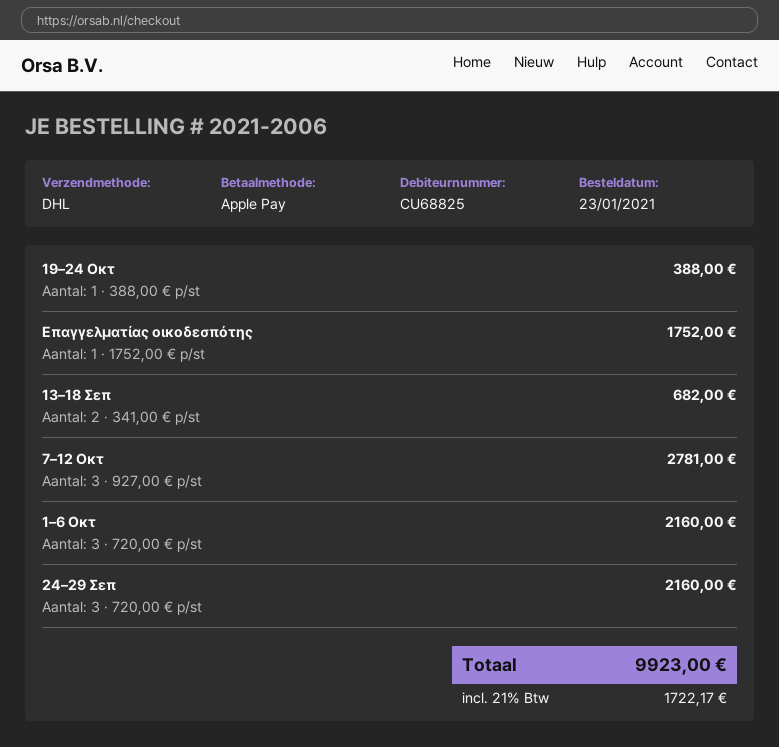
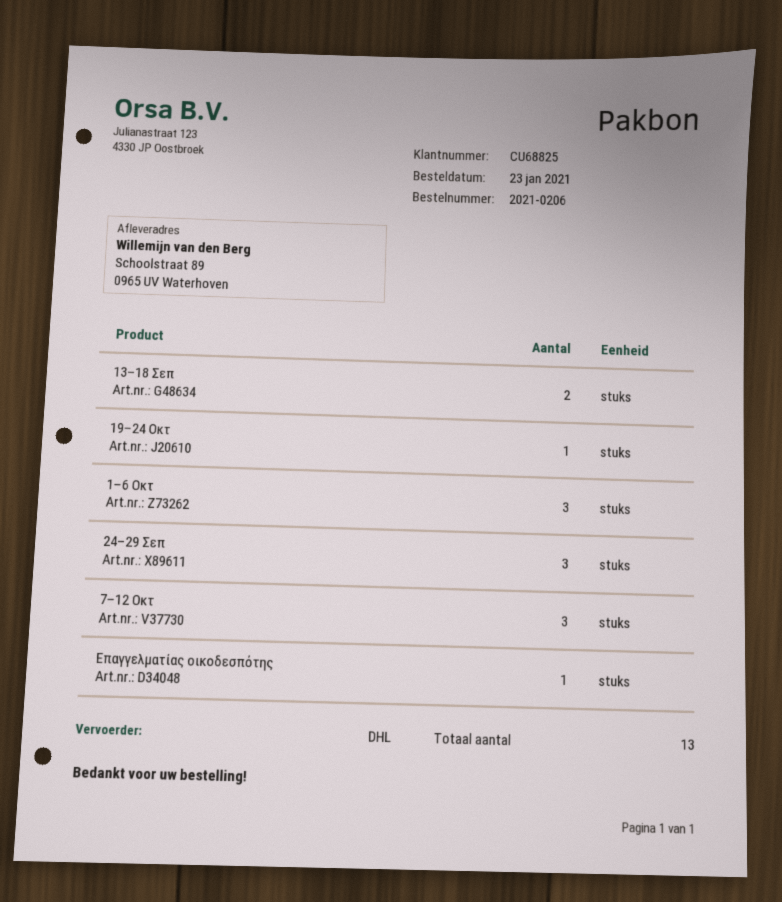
order number: 2021-2006 -> 2021-0206

